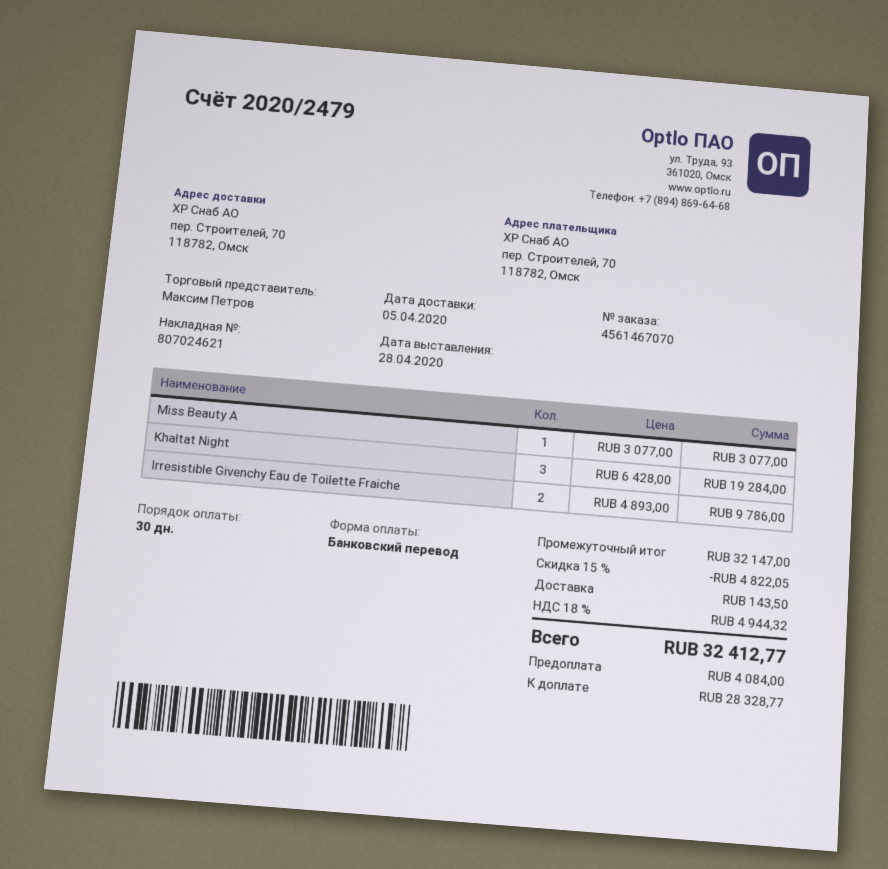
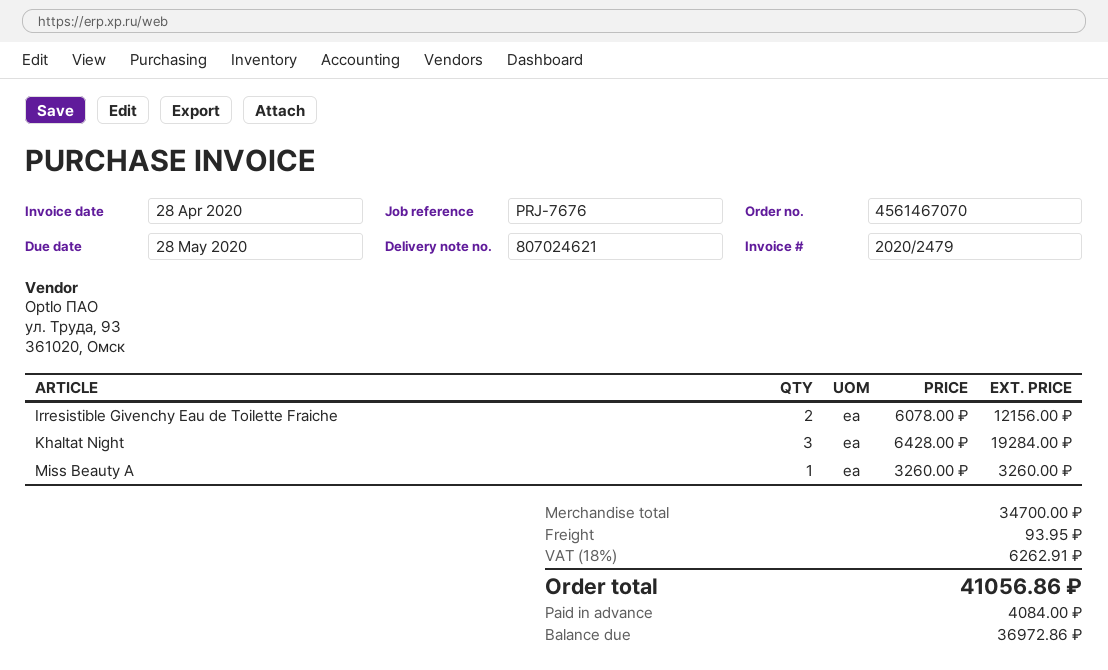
Miss Beauty A: 1 x 3077.00 = 3077.00 -> 1 x 3260.00 = 3260.00
Irresistible Givenchy Eau de Toilette Fraiche: 2 x 4893.00 = 9786.00 -> 2 x 6078.00 = 12156.00
subtotal: 32147.00 -> 34700.00
discount: 15% = 4822.05 -> none
shipping: 143.50 -> 93.95
tax: 18% = 4944.32 -> 18% = 6262.91
total: 32412.77 -> 41056.86
balance: 28328.77 -> 36972.86

